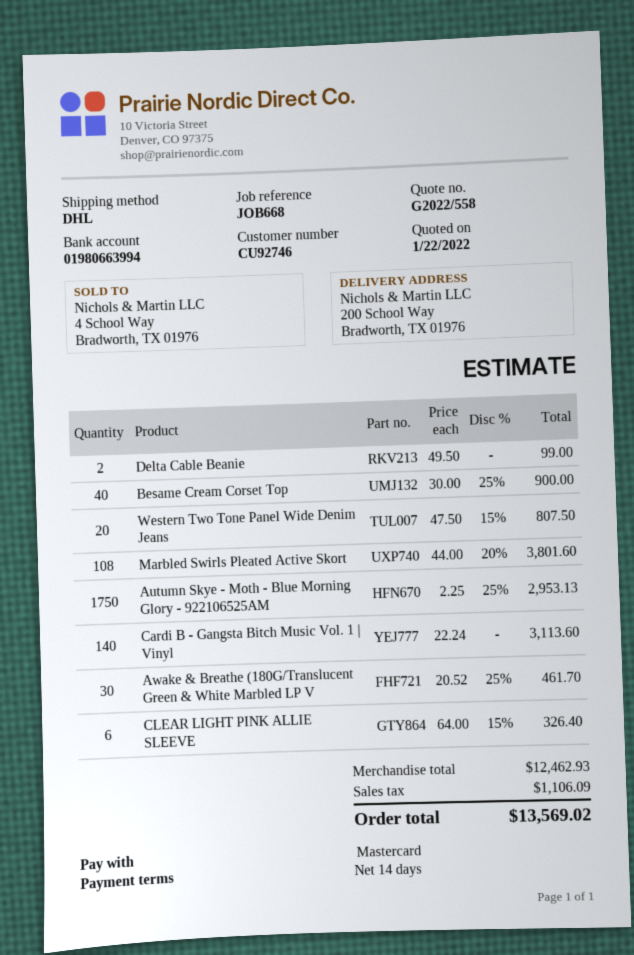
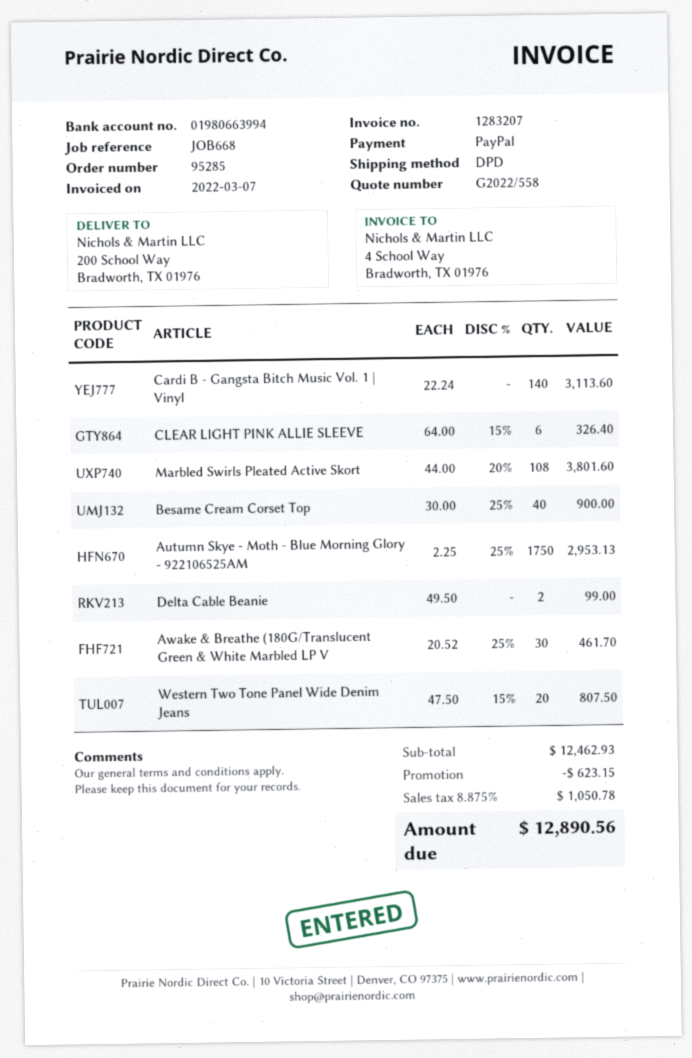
payment method: Mastercard -> PayPal
shipping method: DHL -> DPD
discount: none -> 623.15
tax: 1106.09 -> 1050.78
total: 13569.02 -> 12890.56

